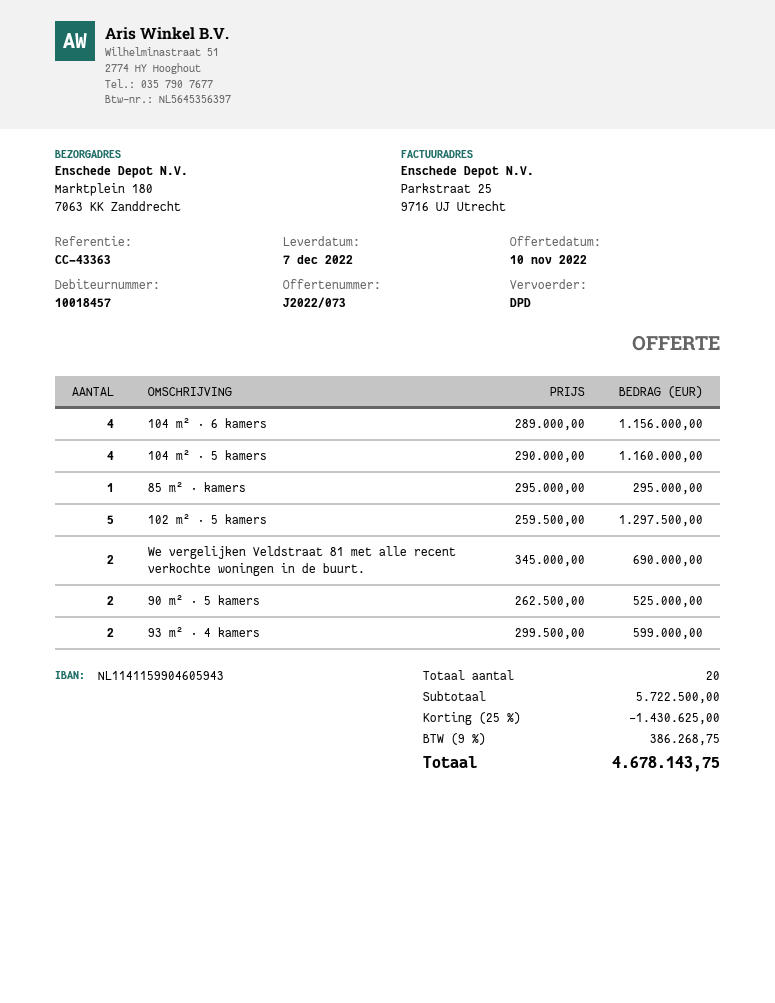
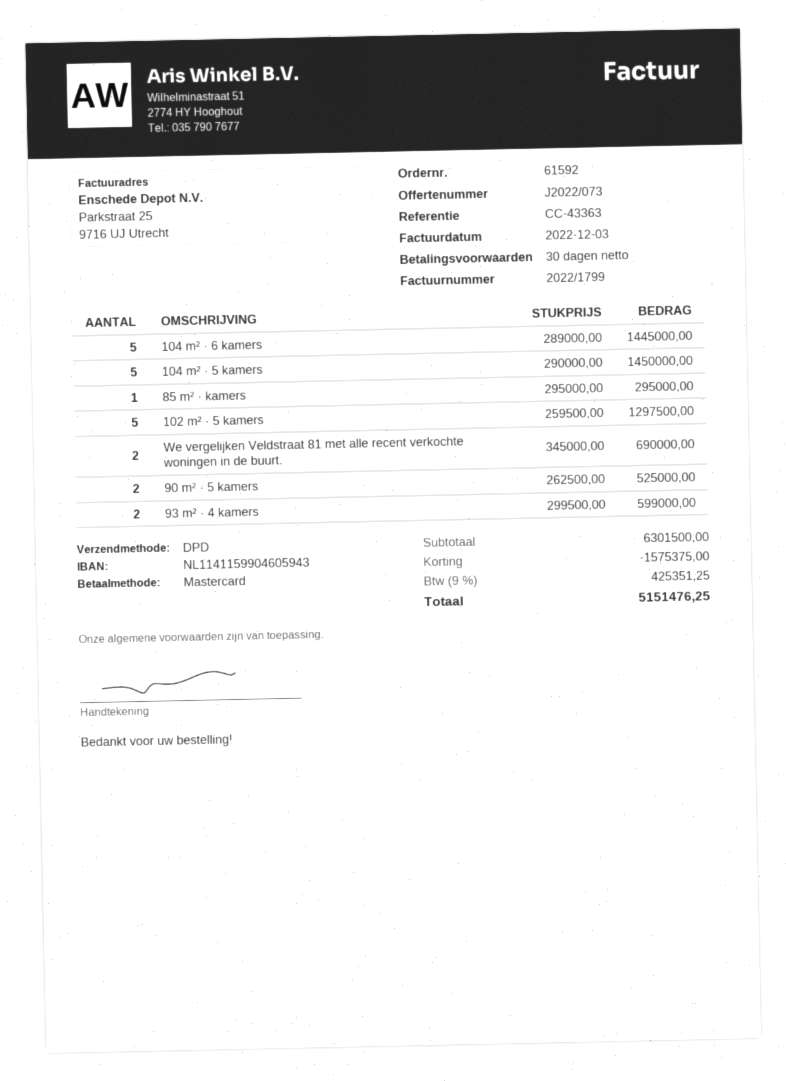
104 m² · 6 kamers: 4 x 289000.00 = 1156000.00 -> 5 x 289000.00 = 1445000.00
104 m² · 5 kamers: 4 x 290000.00 = 1160000.00 -> 5 x 290000.00 = 1450000.00
subtotal: 5722500.00 -> 6301500.00
discount: 1430625.00 -> 1575375.00
tax: 9% = 386268.75 -> 9% = 425351.25
total: 4678143.75 -> 5151476.25

